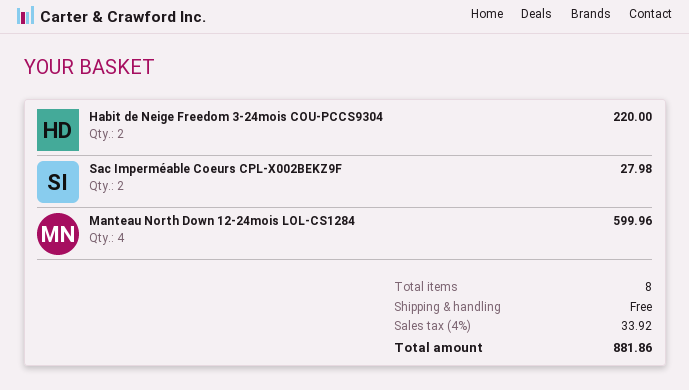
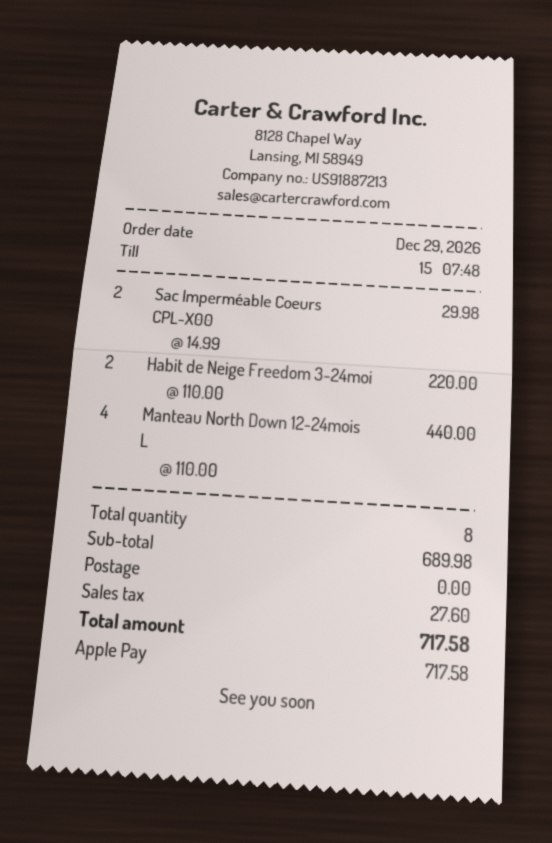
Sac Imperméable Coeurs CPL-X002BEKZ9F: 2 for 27.98 -> 2 for 29.98
Manteau North Down 12-24mois LOL-CS1284: 4 for 599.96 -> 4 for 440.00
tax: 33.92 -> 27.60
total: 881.86 -> 717.58

